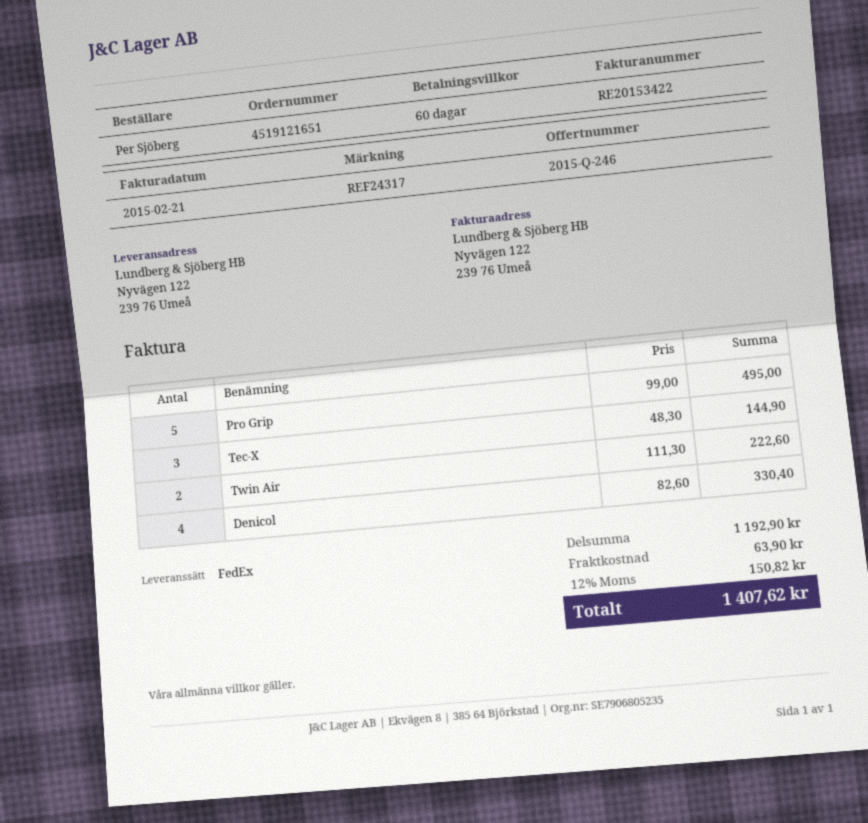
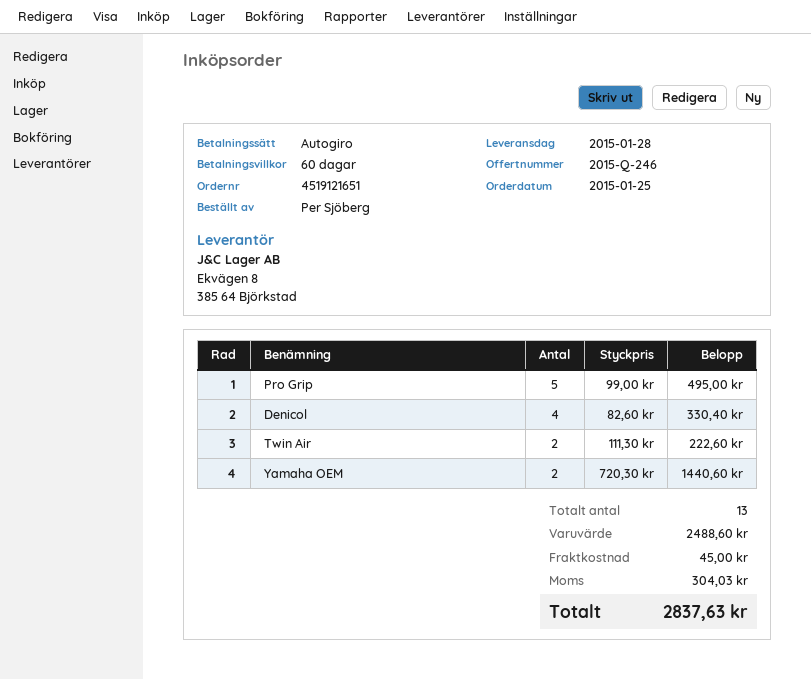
Tec-X: 3 x 48.30 = 144.90 -> none
Yamaha OEM: none -> 2 x 720.30 = 1440.60
subtotal: 1192.90 -> 2488.60
shipping: 63.90 -> 45.00
tax: 150.82 -> 304.03
total: 1407.62 -> 2837.63

